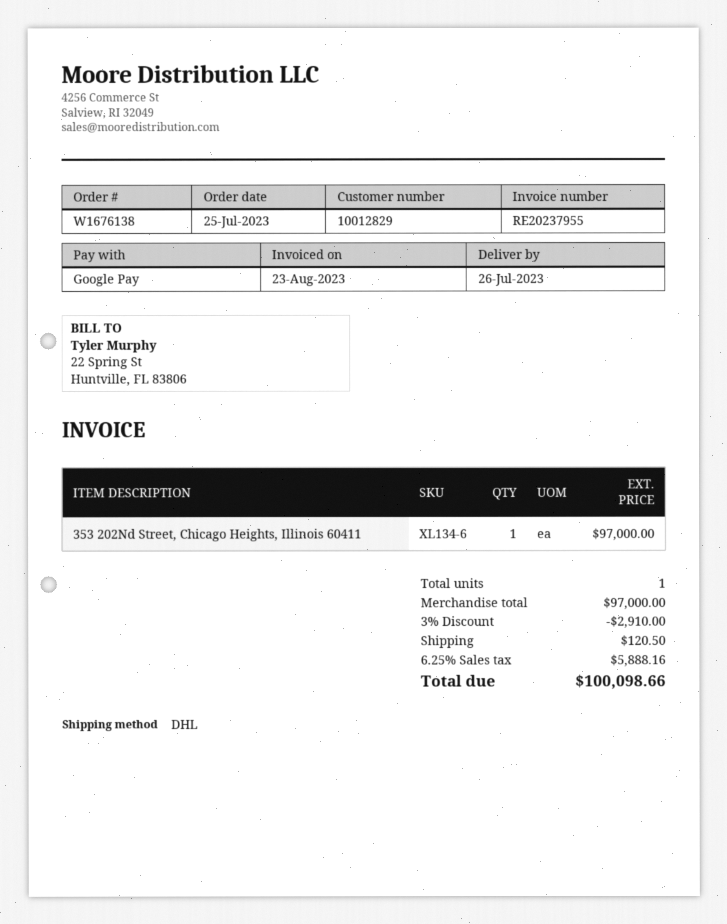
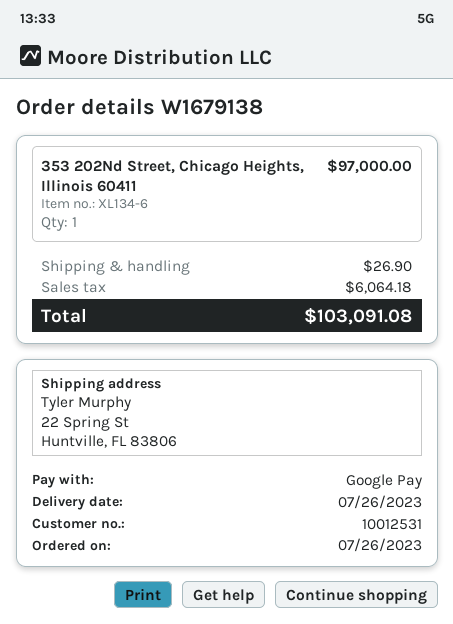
order number: W1676138 -> W1679138
order date: 2023-07-25 -> 2023-07-26
customer number: 10012829 -> 10012531
discount: 3% = 2910.00 -> none
shipping: 120.50 -> 26.90
tax: 5888.16 -> 6064.18
total: 100098.66 -> 103091.08

